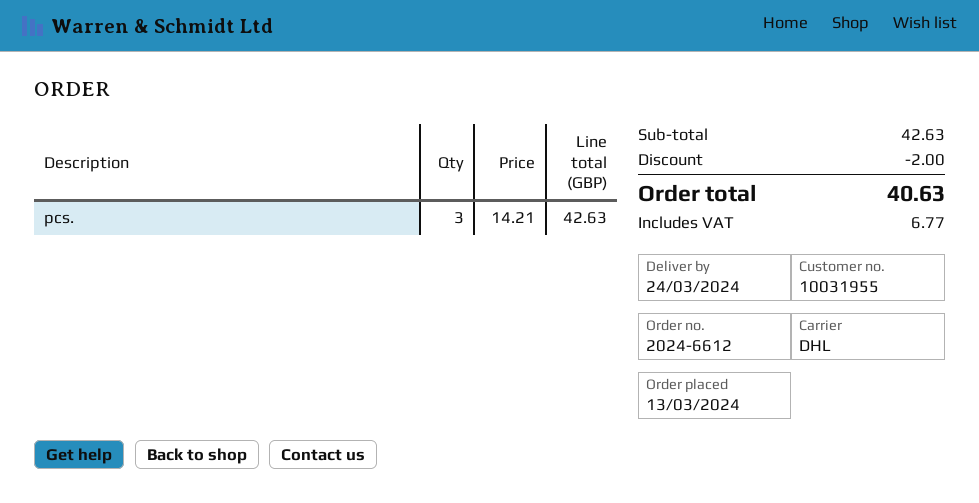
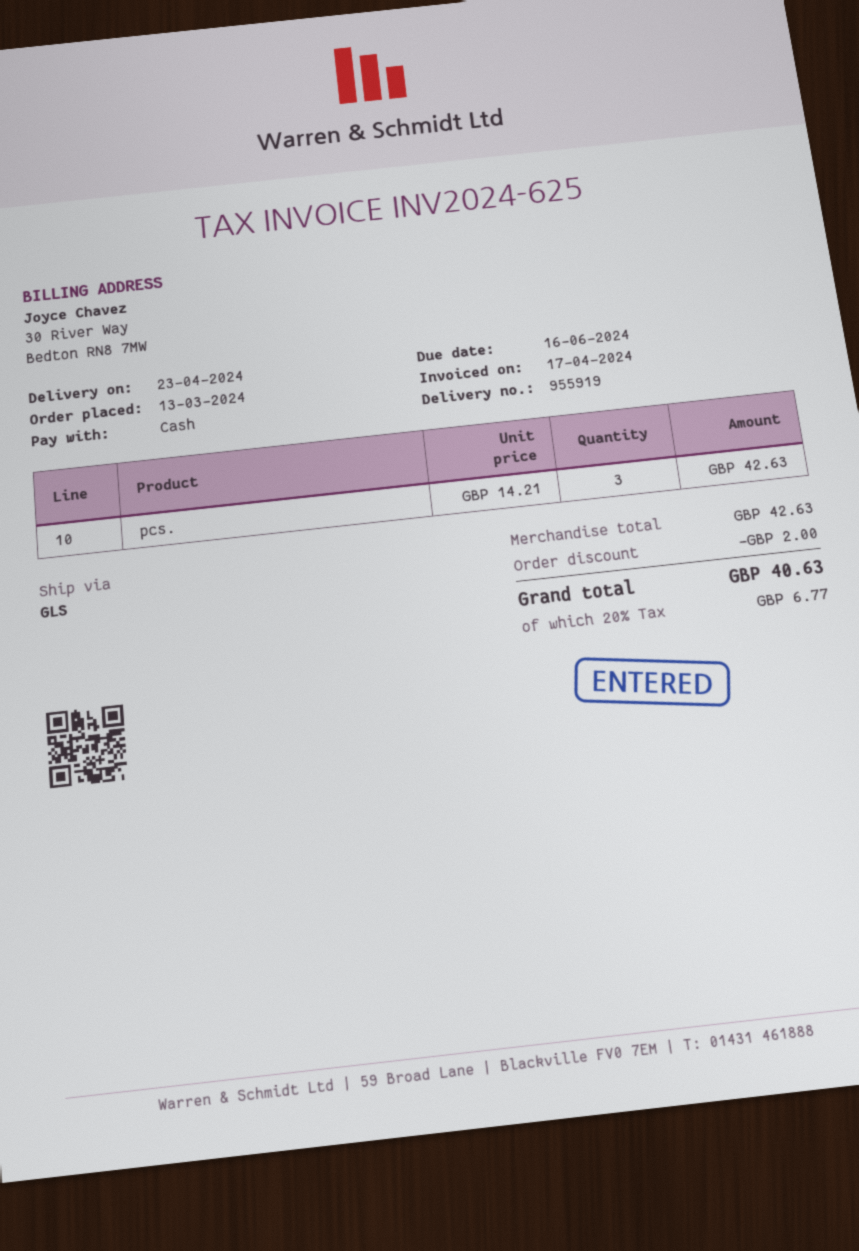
delivery date: 2024-03-24 -> 2024-04-23
shipping method: DHL -> GLS

